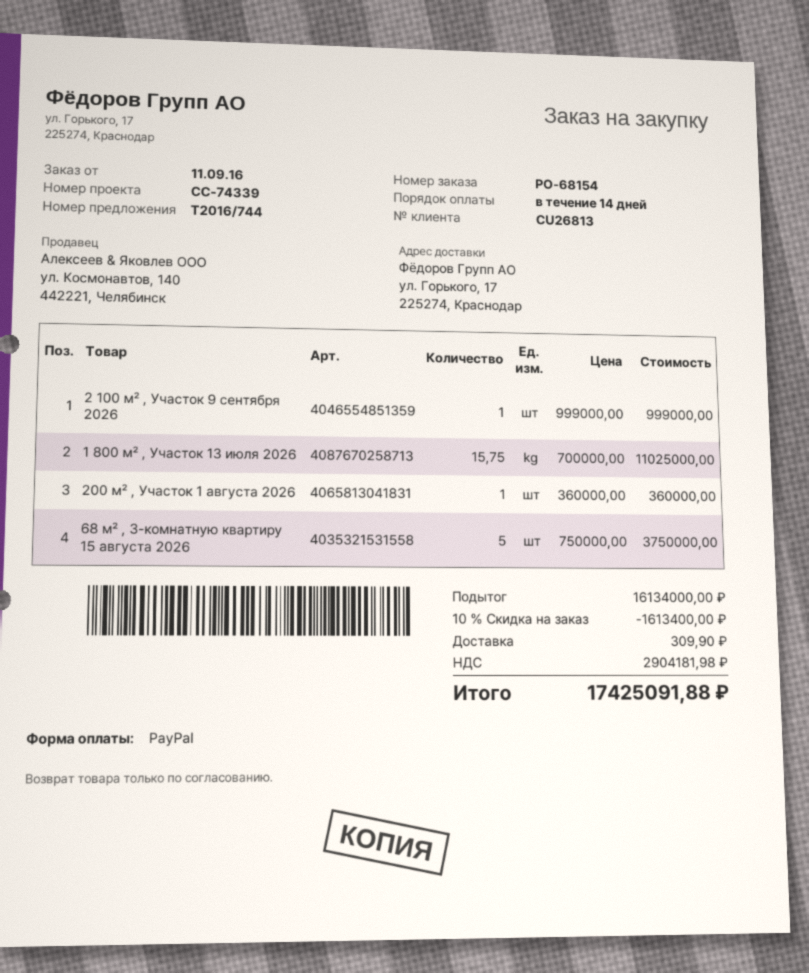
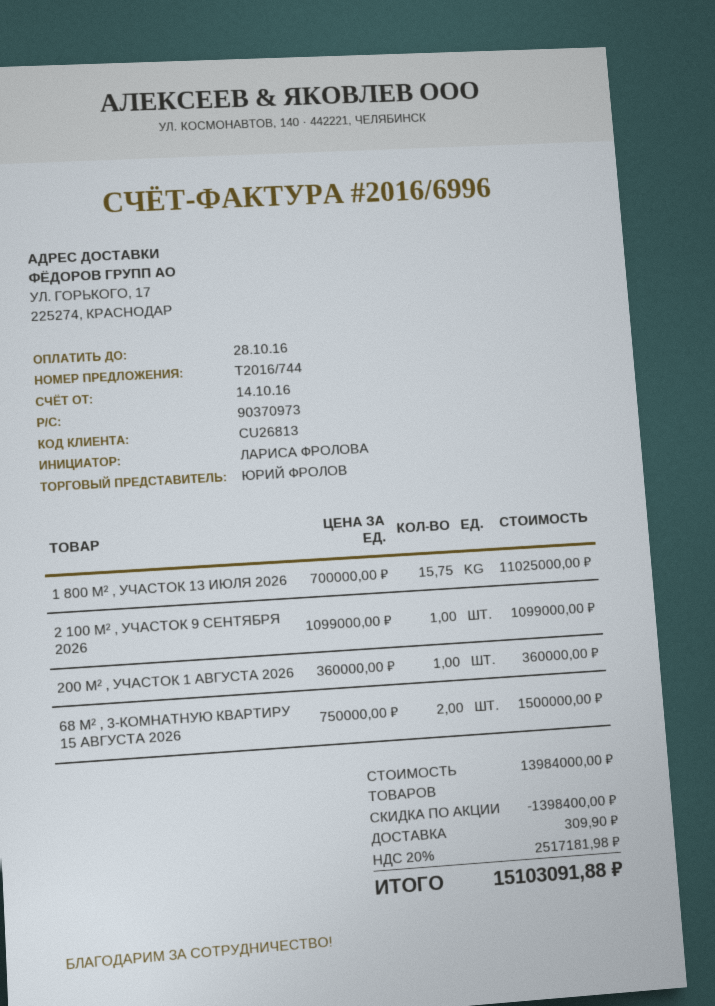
2 100 м² , Участок 9 сентября 2026: 1 x 999000.00 = 999000.00 -> 1 x 1099000.00 = 1099000.00
68 м² , 3-комнатную квартиру 15 августа 2026: 5 x 750000.00 = 3750000.00 -> 2 x 750000.00 = 1500000.00
subtotal: 16134000.00 -> 13984000.00
discount: 1613400.00 -> 1398400.00
tax: 2904181.98 -> 2517181.98
total: 17425091.88 -> 15103091.88

